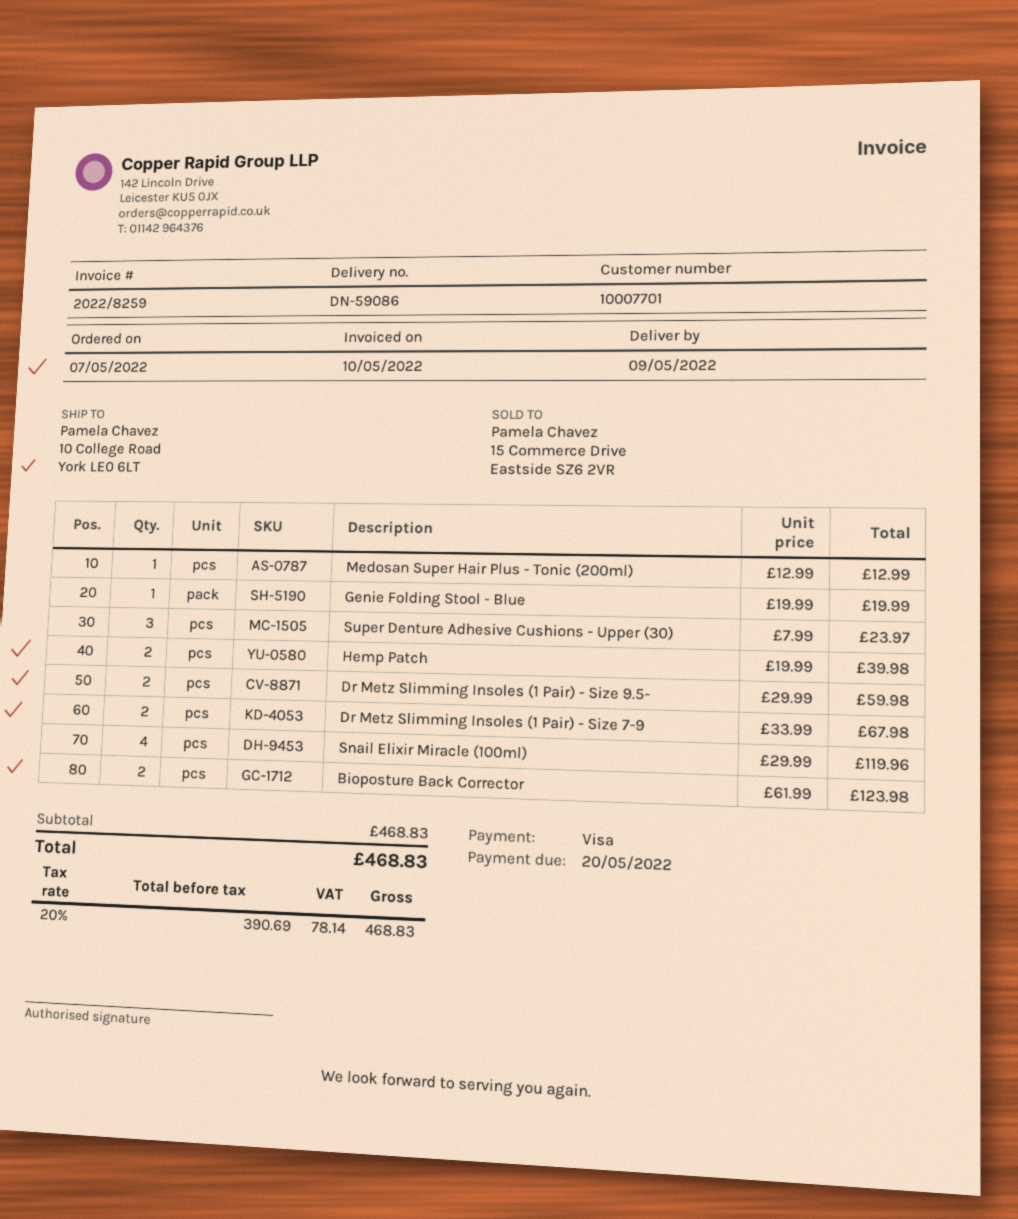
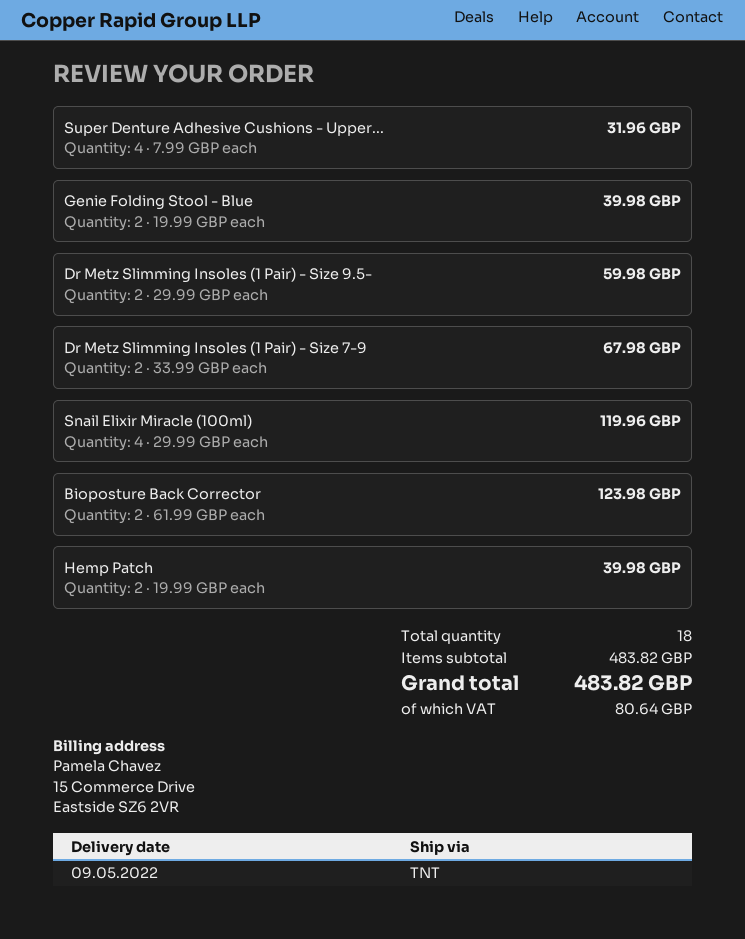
Medosan Super Hair Plus - Tonic (200ml): 1 x 12.99 = 12.99 -> none
Genie Folding Stool - Blue: 1 x 19.99 = 19.99 -> 2 x 19.99 = 39.98
Super Denture Adhesive Cushions - Upper (30): 3 x 7.99 = 23.97 -> 4 x 7.99 = 31.96
subtotal: 468.83 -> 483.82
tax: 78.14 -> 80.64
total: 468.83 -> 483.82

